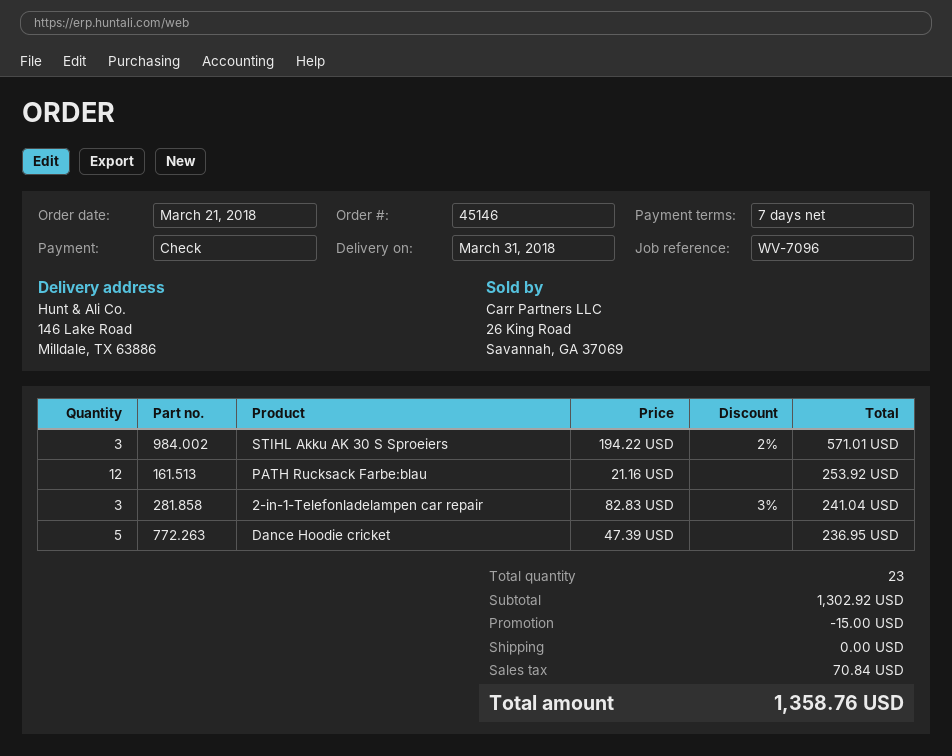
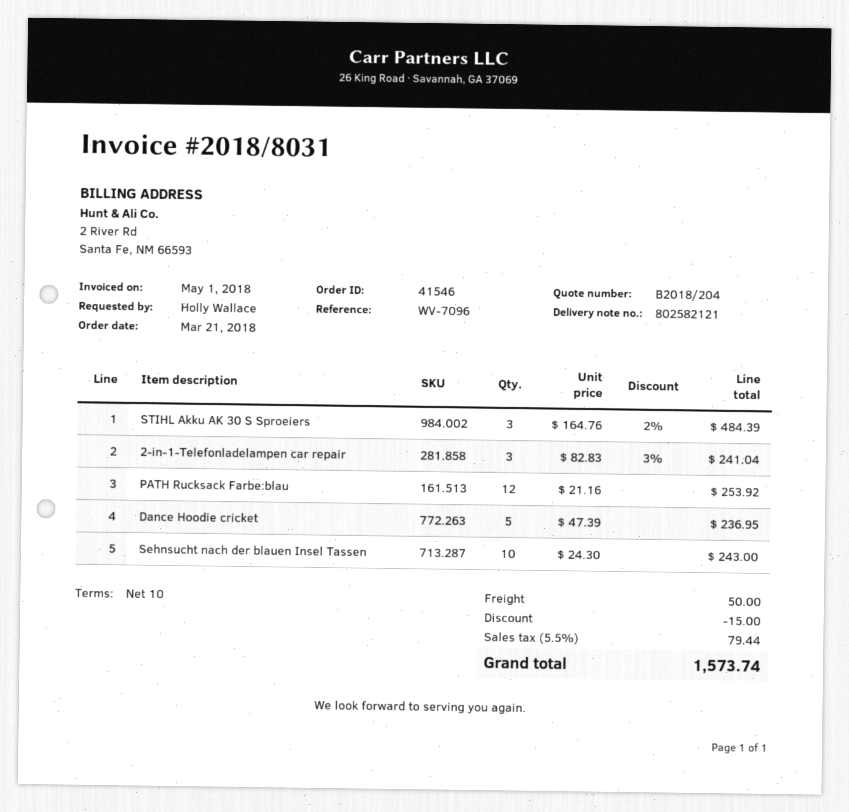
order number: 45146 -> 41546
payment terms: 7 days -> 10 days
STIHL Akku AK 30 S Sproeiers: 3 x 194.22 - 2% = 571.01 -> 3 x 164.76 - 2% = 484.39
Sehnsucht nach der blauen Insel Tassen: none -> 10 x 24.30 = 243.00
shipping: 0.00 -> 50.00
tax: 70.84 -> 79.44
total: 1358.76 -> 1573.74

